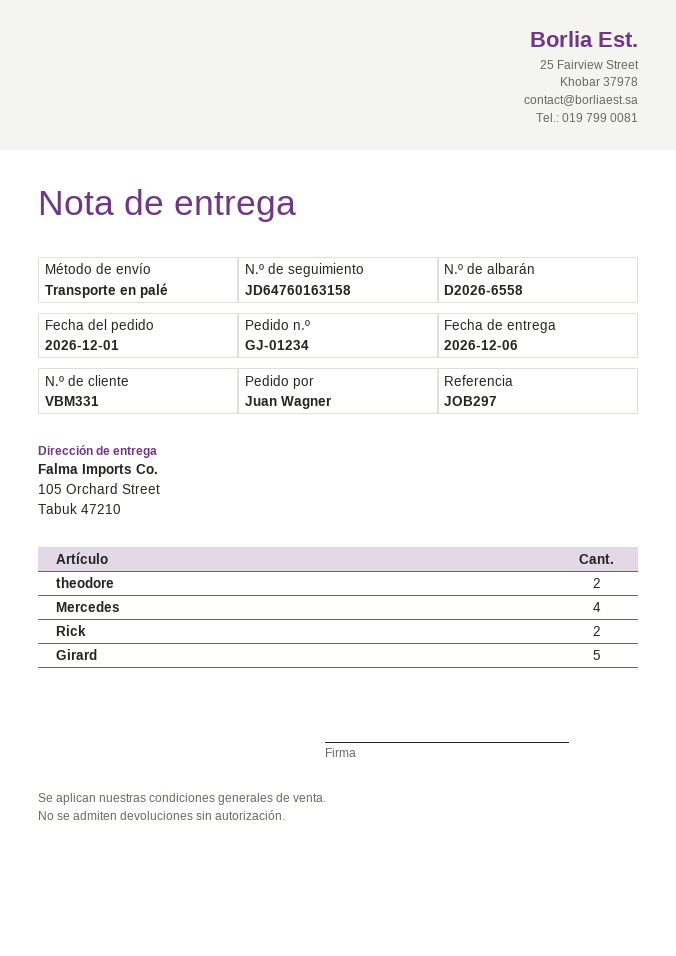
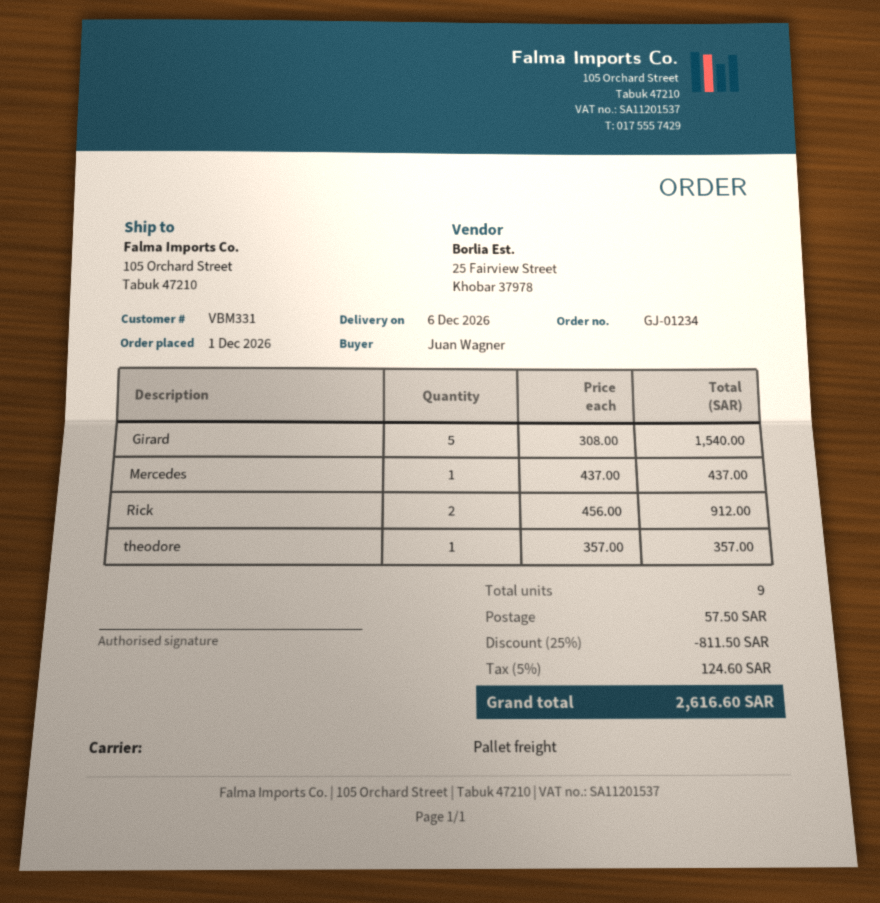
theodore: 2 -> 1
Mercedes: 4 -> 1

